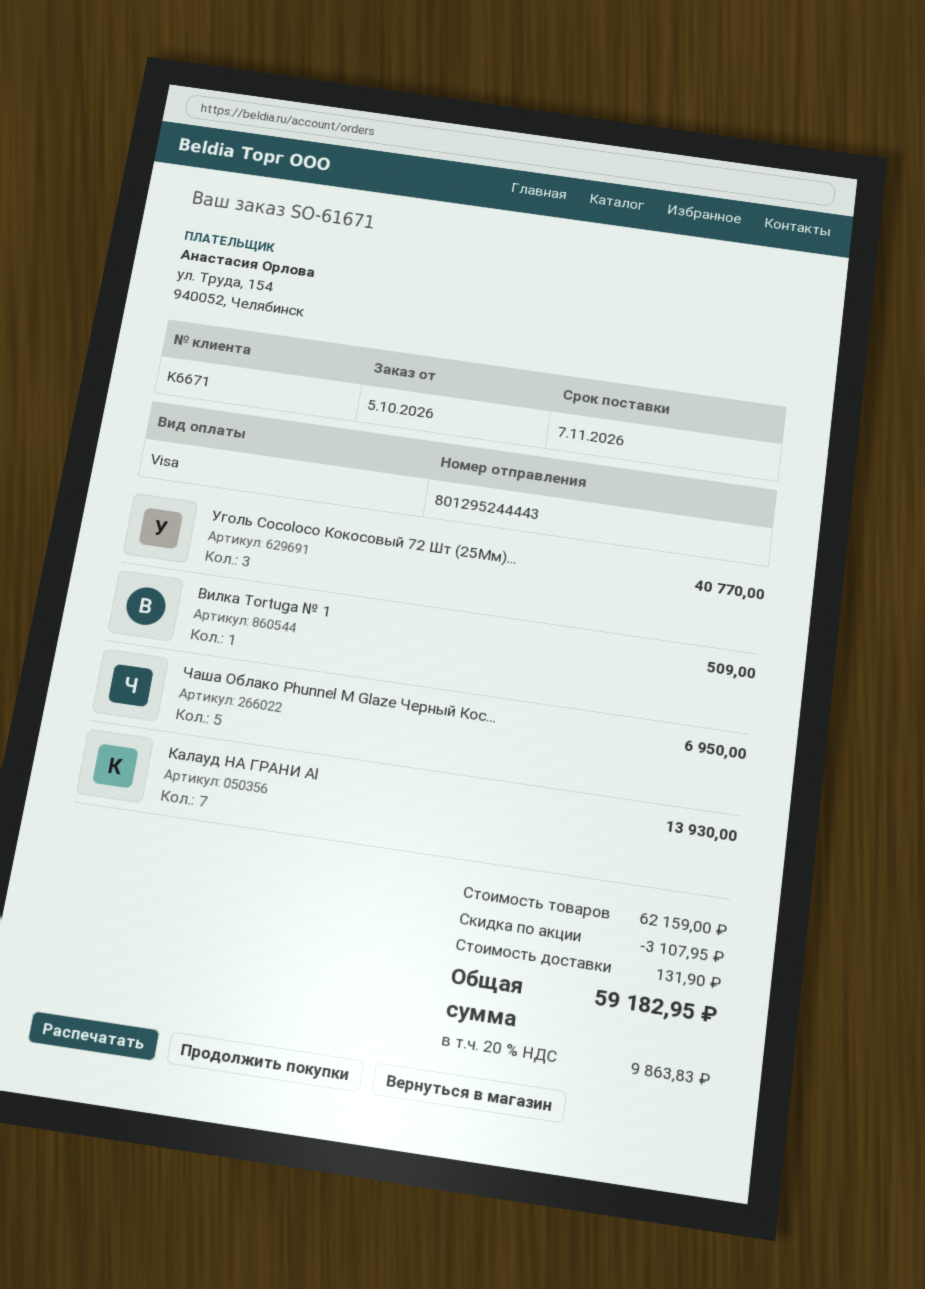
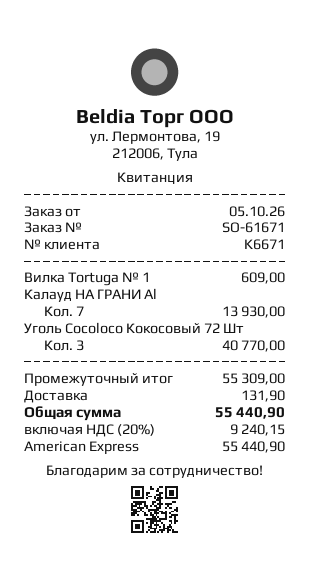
payment method: Visa -> American Express
Вилка Tortuga № 1: 1 for 509.00 -> 1 for 609.00
Чаша Облако Phunnel M Glaze Черный Кос...: 5 for 6950.00 -> none
subtotal: 62159.00 -> 55309.00
discount: 3107.95 -> none
tax: 20% = 9863.83 -> 20% = 9240.15
total: 59182.95 -> 55440.90

